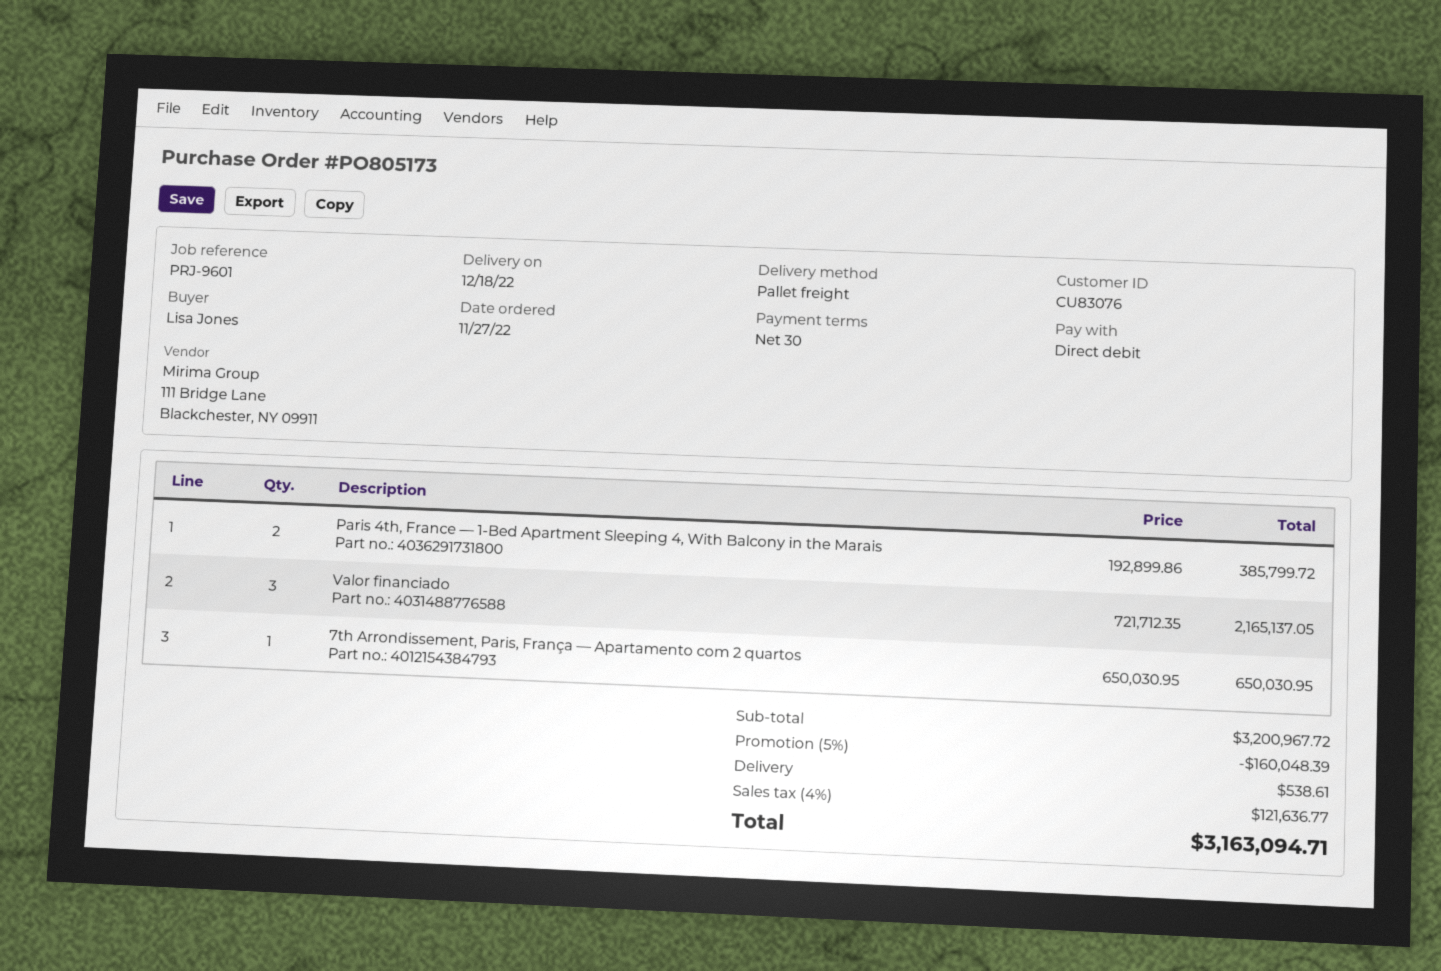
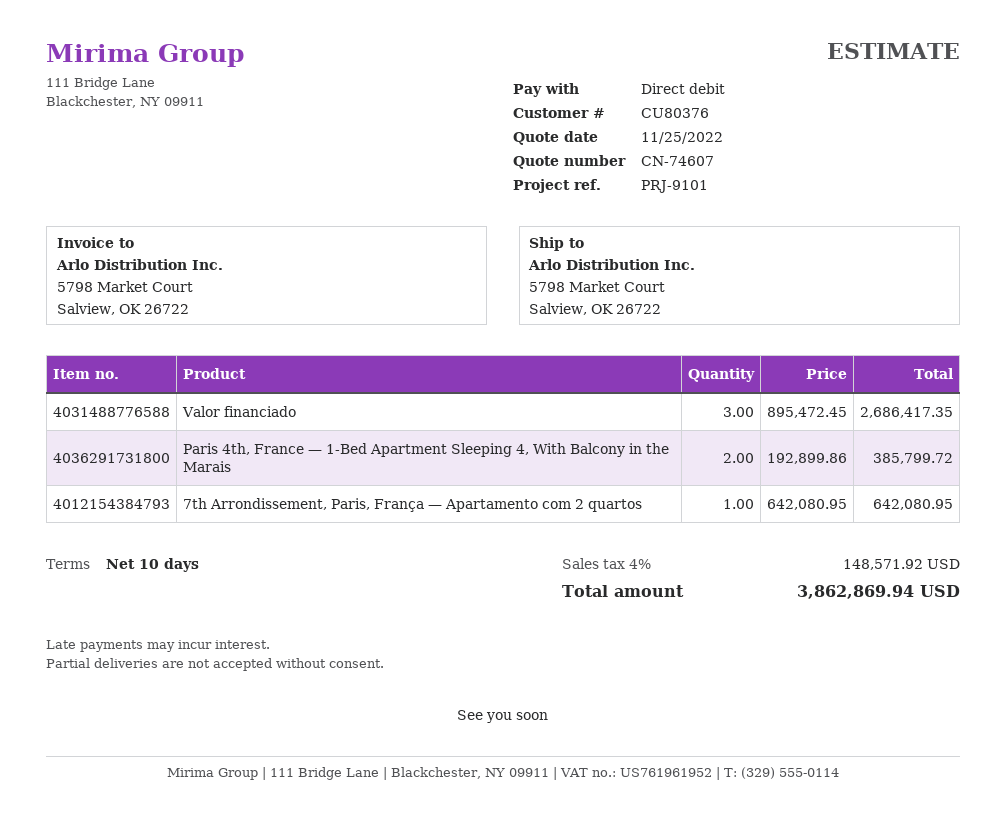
payment terms: 30 days -> 10 days
customer number: CU83076 -> CU80376
reference: PRJ-9601 -> PRJ-9101
Valor financiado: 3 x 721712.35 = 2165137.05 -> 3 x 895472.45 = 2686417.35
7th Arrondissement, Paris, França — Apartamento com 2 quartos: 1 x 650030.95 = 650030.95 -> 1 x 642080.95 = 642080.95
discount: 5% = 160048.39 -> none
shipping: 538.61 -> none
tax: 4% = 121636.77 -> 4% = 148571.92
total: 3163094.71 -> 3862869.94

